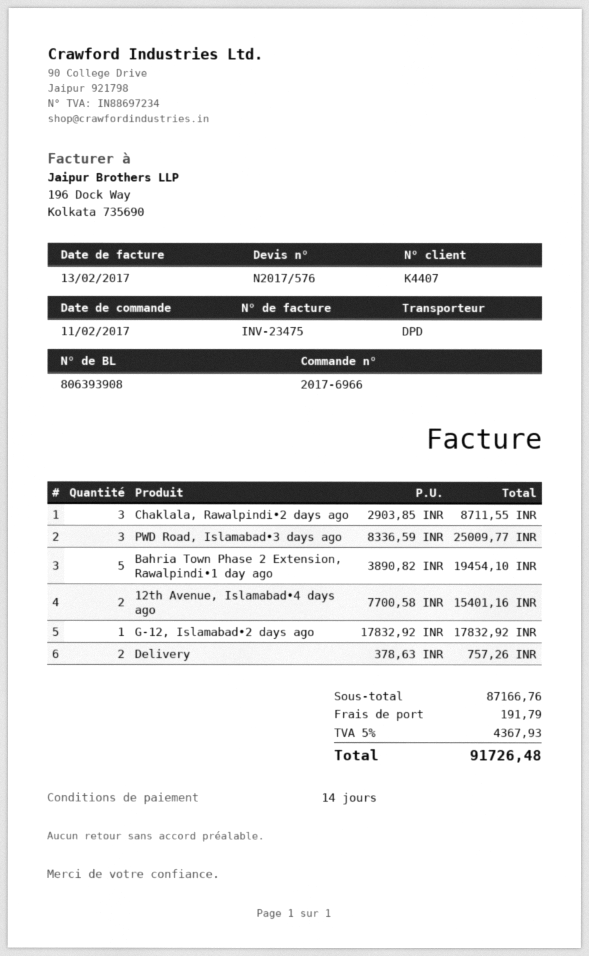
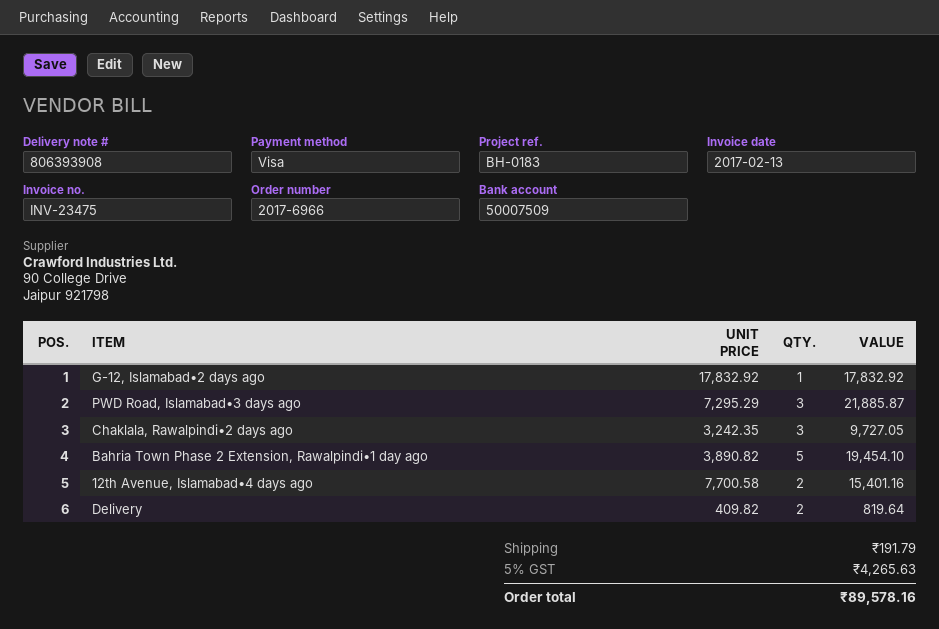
Chaklala, Rawalpindi•2 days ago: 3 x 2903.85 = 8711.55 -> 3 x 3242.35 = 9727.05
PWD Road, Islamabad•3 days ago: 3 x 8336.59 = 25009.77 -> 3 x 7295.29 = 21885.87
Delivery: 2 x 378.63 = 757.26 -> 2 x 409.82 = 819.64
tax: 5% = 4367.93 -> 5% = 4265.63
total: 91726.48 -> 89578.16

